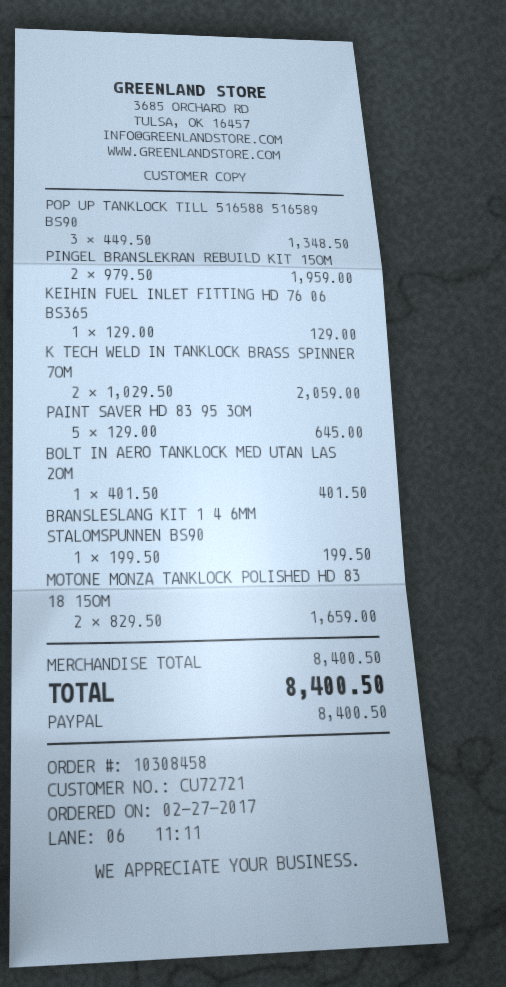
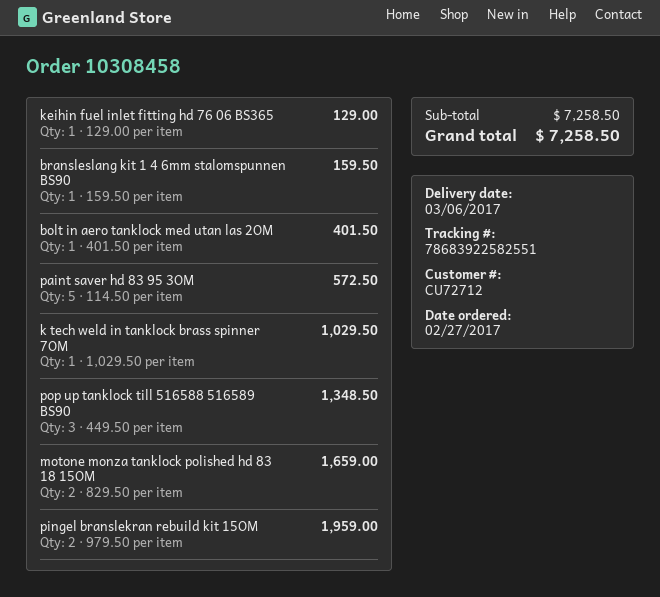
customer number: CU72721 -> CU72712
K TECH WELD IN TANKLOCK BRASS SPINNER 7OM: 2 x 1029.50 = 2059.00 -> 1 x 1029.50 = 1029.50
PAINT SAVER HD 83 95 3OM: 5 x 129.00 = 645.00 -> 5 x 114.50 = 572.50
BRANSLESLANG KIT 1 4 6MM STALOMSPUNNEN BS90: 1 x 199.50 = 199.50 -> 1 x 159.50 = 159.50
subtotal: 8400.50 -> 7258.50
total: 8400.50 -> 7258.50

